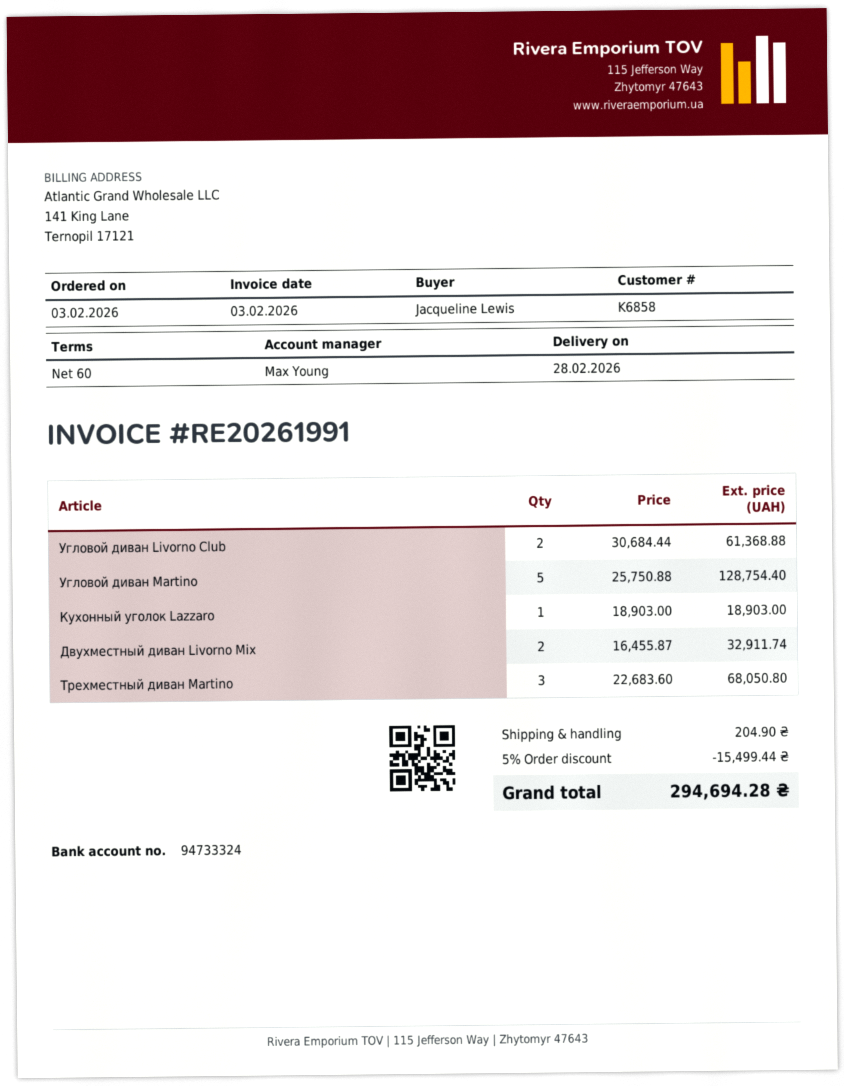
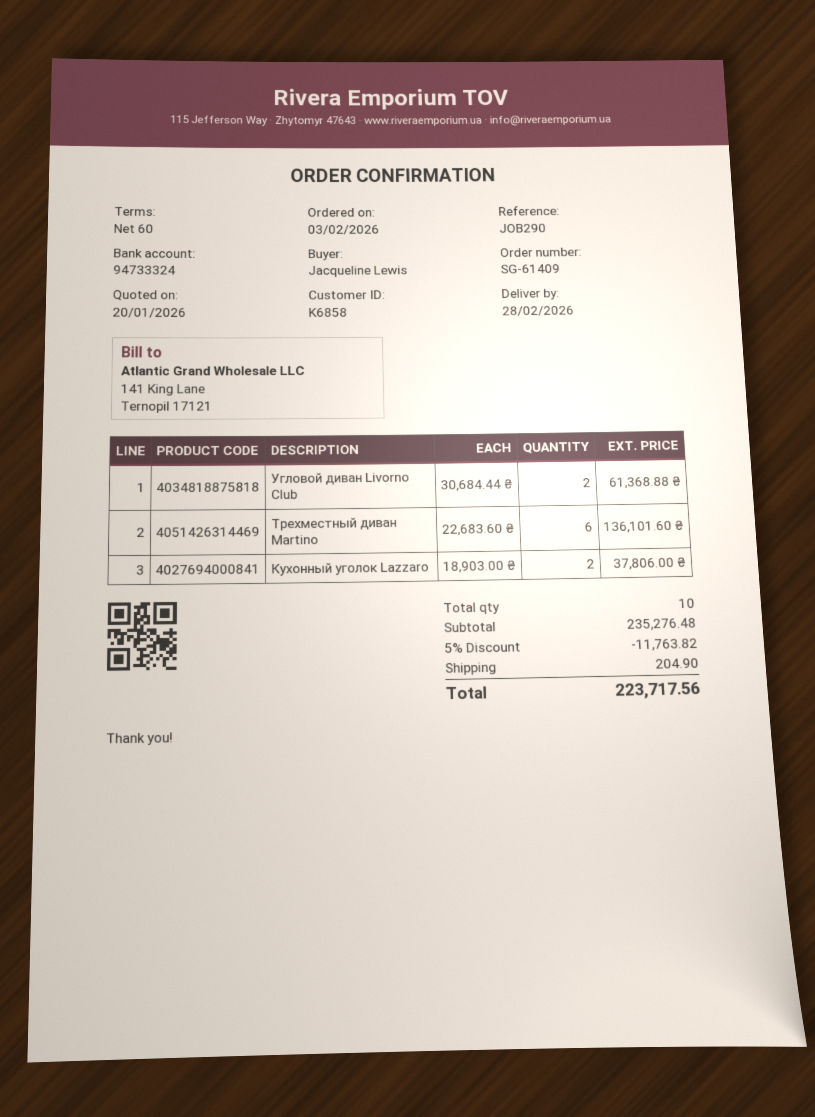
Угловой диван Martino: 5 x 25750.88 = 128754.40 -> none
Кухонный уголок Lazzaro: 1 x 18903.00 = 18903.00 -> 2 x 18903.00 = 37806.00
Двухместный диван Livorno Mix: 2 x 16455.87 = 32911.74 -> none
Трехместный диван Martino: 3 x 22683.60 = 68050.80 -> 6 x 22683.60 = 136101.60
discount: 5% = 15499.44 -> 5% = 11763.82
total: 294694.28 -> 223717.56

